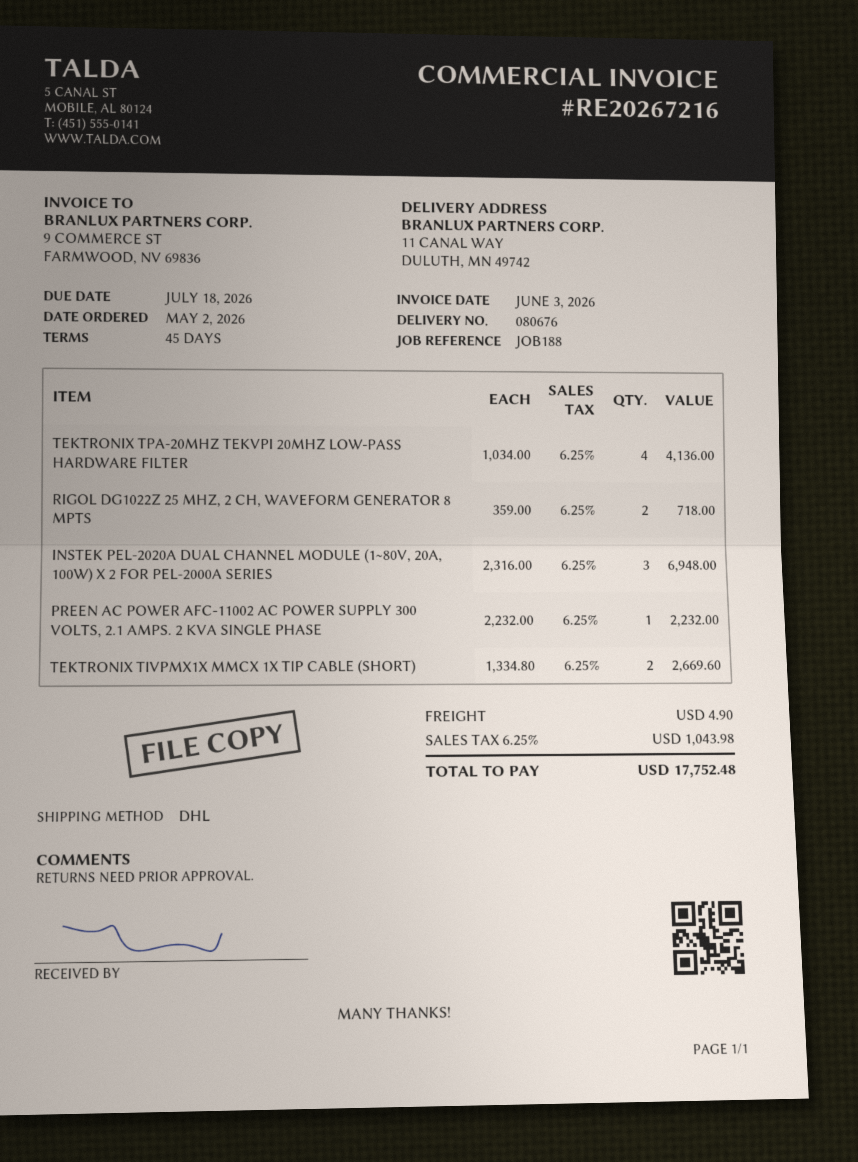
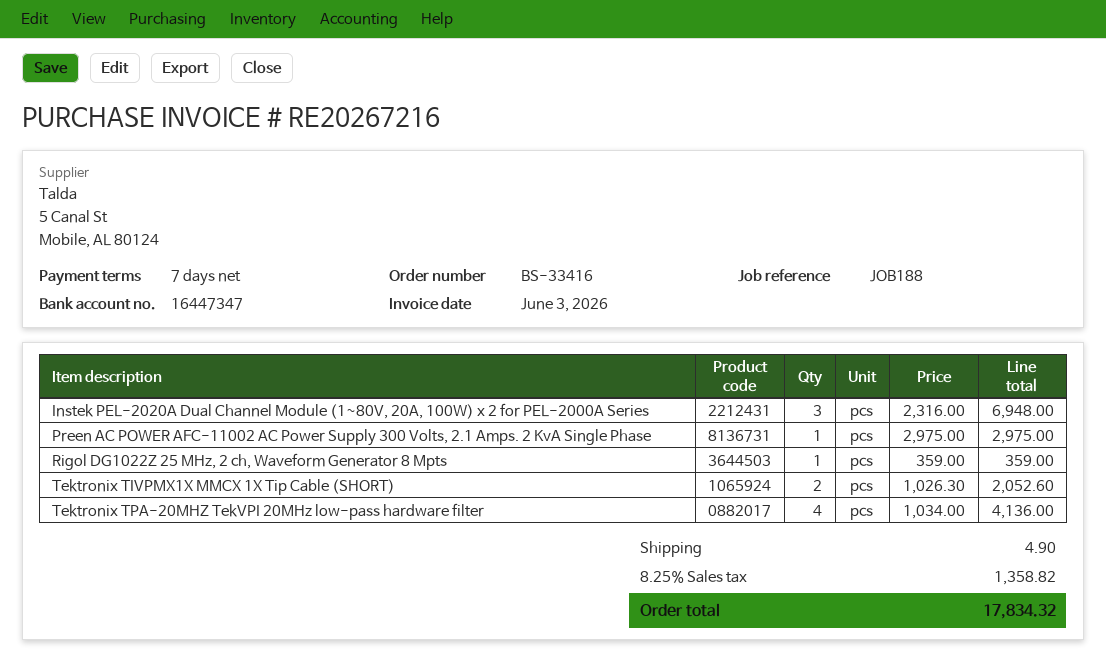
payment terms: 45 days -> 7 days
RIGOL DG1022Z 25 MHZ, 2 CH, WAVEFORM GENERATOR 8 MPTS: 2 x 359.00 = 718.00 -> 1 x 359.00 = 359.00
PREEN AC POWER AFC-11002 AC POWER SUPPLY 300 VOLTS, 2.1 AMPS. 2 KVA SINGLE PHASE: 1 x 2232.00 = 2232.00 -> 1 x 2975.00 = 2975.00
TEKTRONIX TIVPMX1X MMCX 1X TIP CABLE (SHORT): 2 x 1334.80 = 2669.60 -> 2 x 1026.30 = 2052.60
tax: 6.25% = 1043.98 -> 8.25% = 1358.82
total: 17752.48 -> 17834.32

